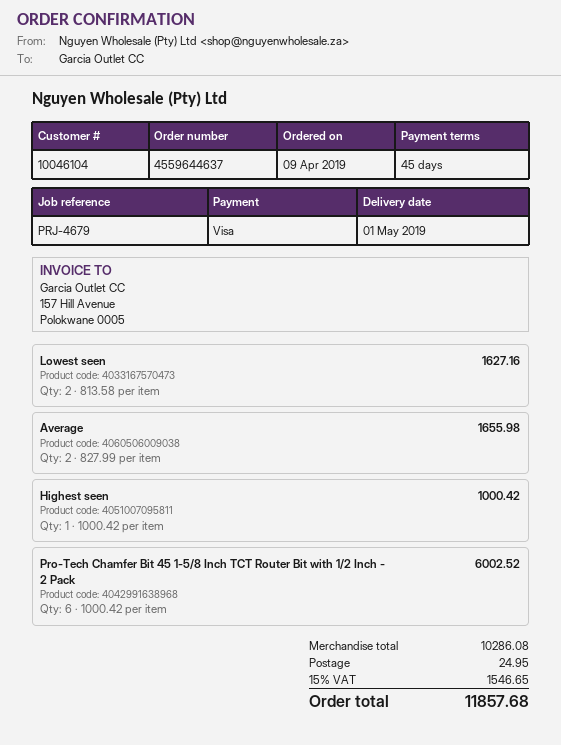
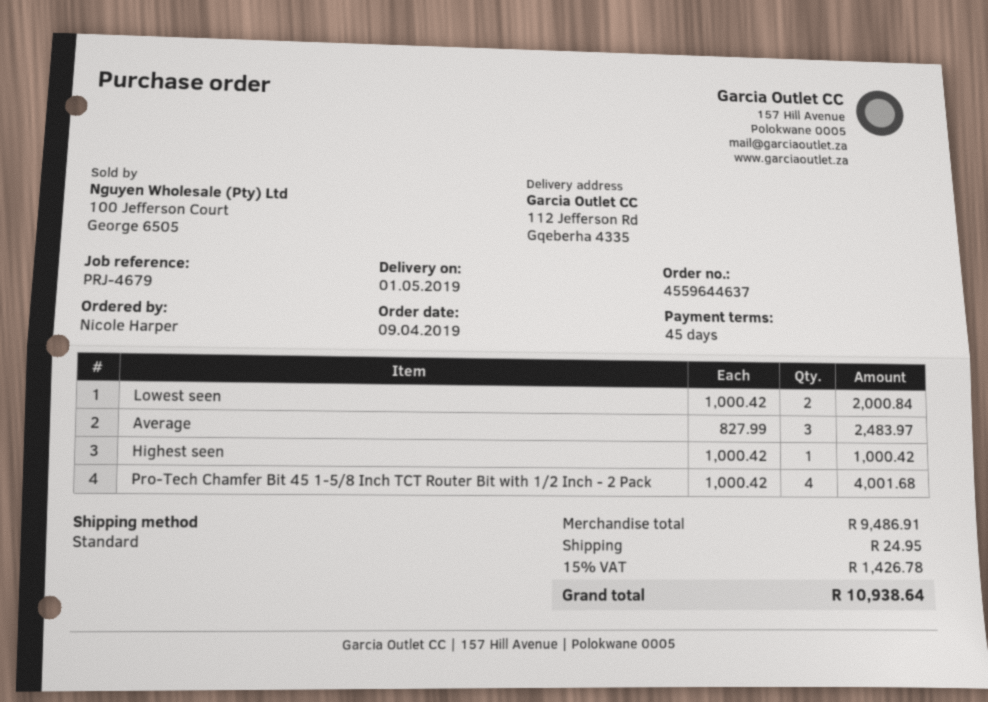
Lowest seen: 2 x 813.58 = 1627.16 -> 2 x 1000.42 = 2000.84
Average: 2 x 827.99 = 1655.98 -> 3 x 827.99 = 2483.97
Pro-Tech Chamfer Bit 45 1-5/8 Inch TCT Router Bit with 1/2 Inch - 2 Pack: 6 x 1000.42 = 6002.52 -> 4 x 1000.42 = 4001.68
subtotal: 10286.08 -> 9486.91
tax: 15% = 1546.65 -> 15% = 1426.78
total: 11857.68 -> 10938.64

